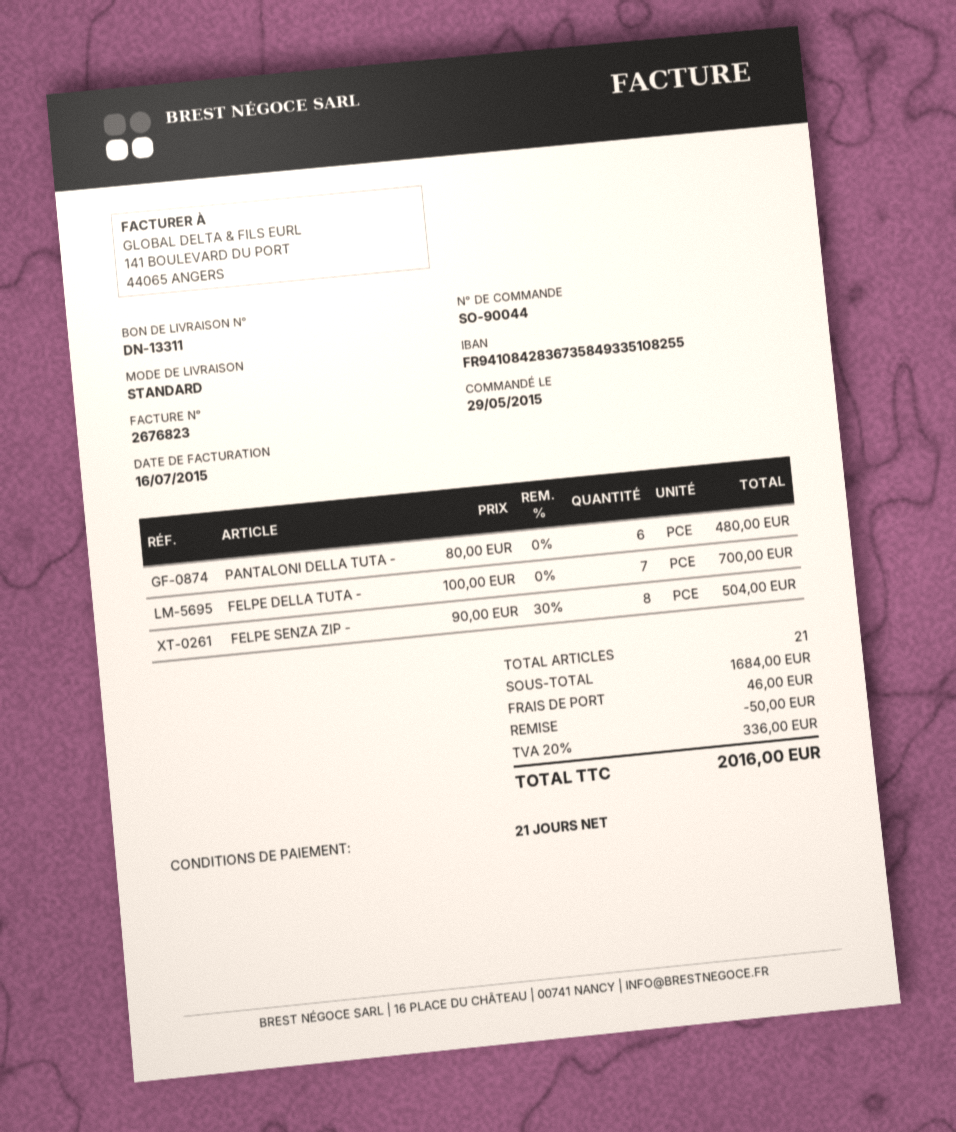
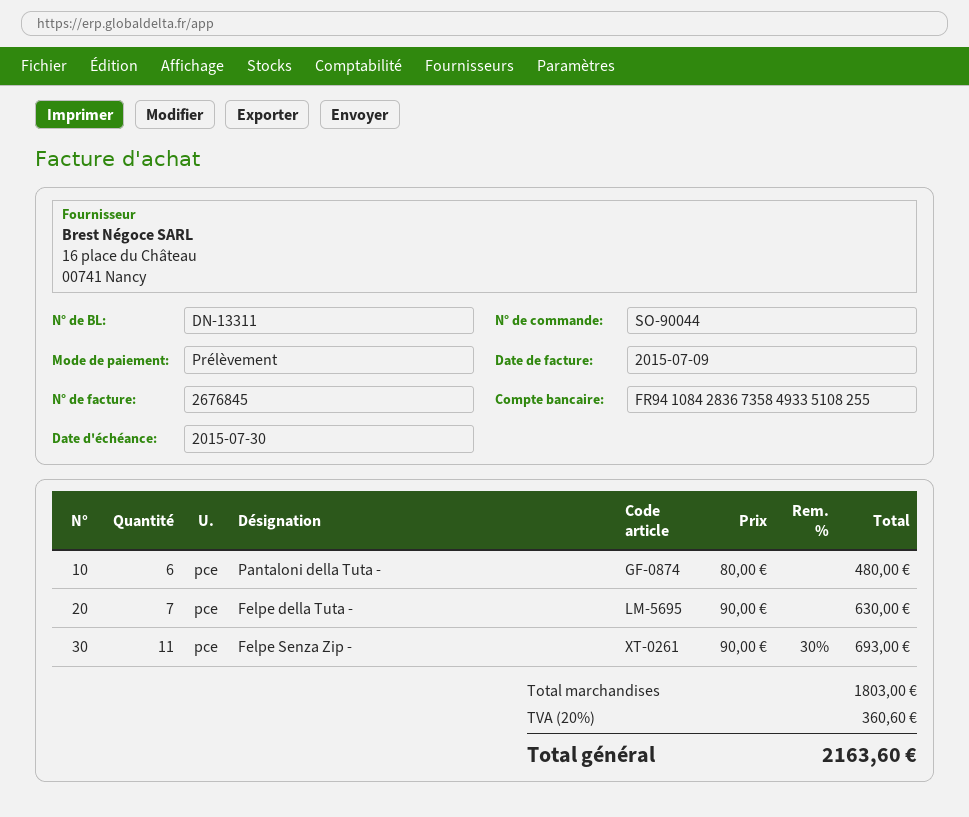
invoice number: 2676823 -> 2676845
invoice date: 2015-07-16 -> 2015-07-09
FELPE DELLA TUTA -: 7 x 100.00 = 700.00 -> 7 x 90.00 = 630.00
FELPE SENZA ZIP -: 8 x 90.00 - 30% = 504.00 -> 11 x 90.00 - 30% = 693.00
subtotal: 1684.00 -> 1803.00
discount: 50.00 -> none
shipping: 46.00 -> none
tax: 20% = 336.00 -> 20% = 360.60
total: 2016.00 -> 2163.60

